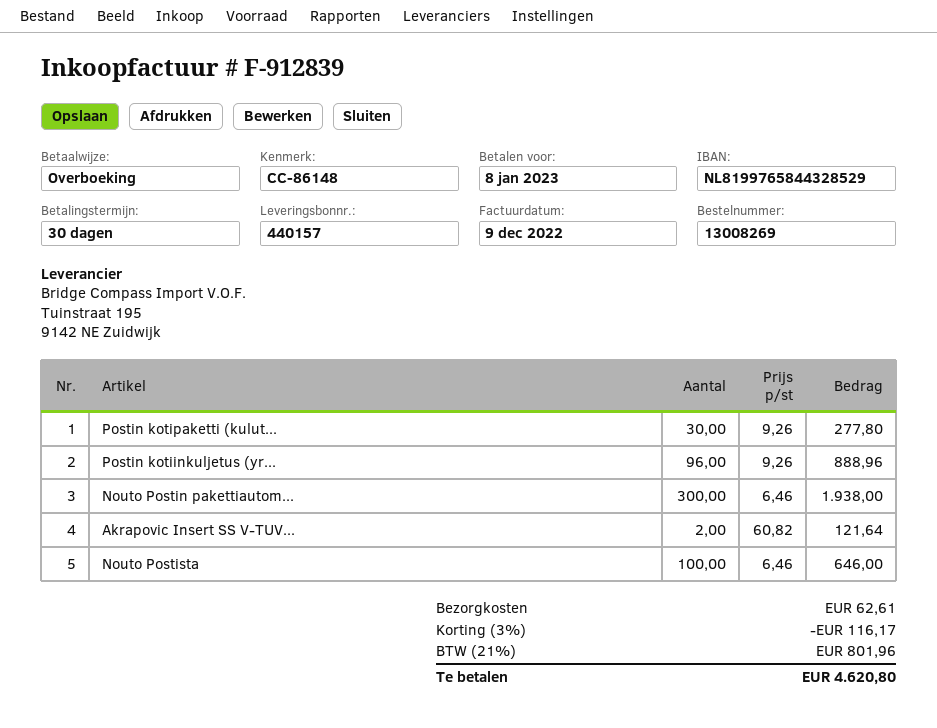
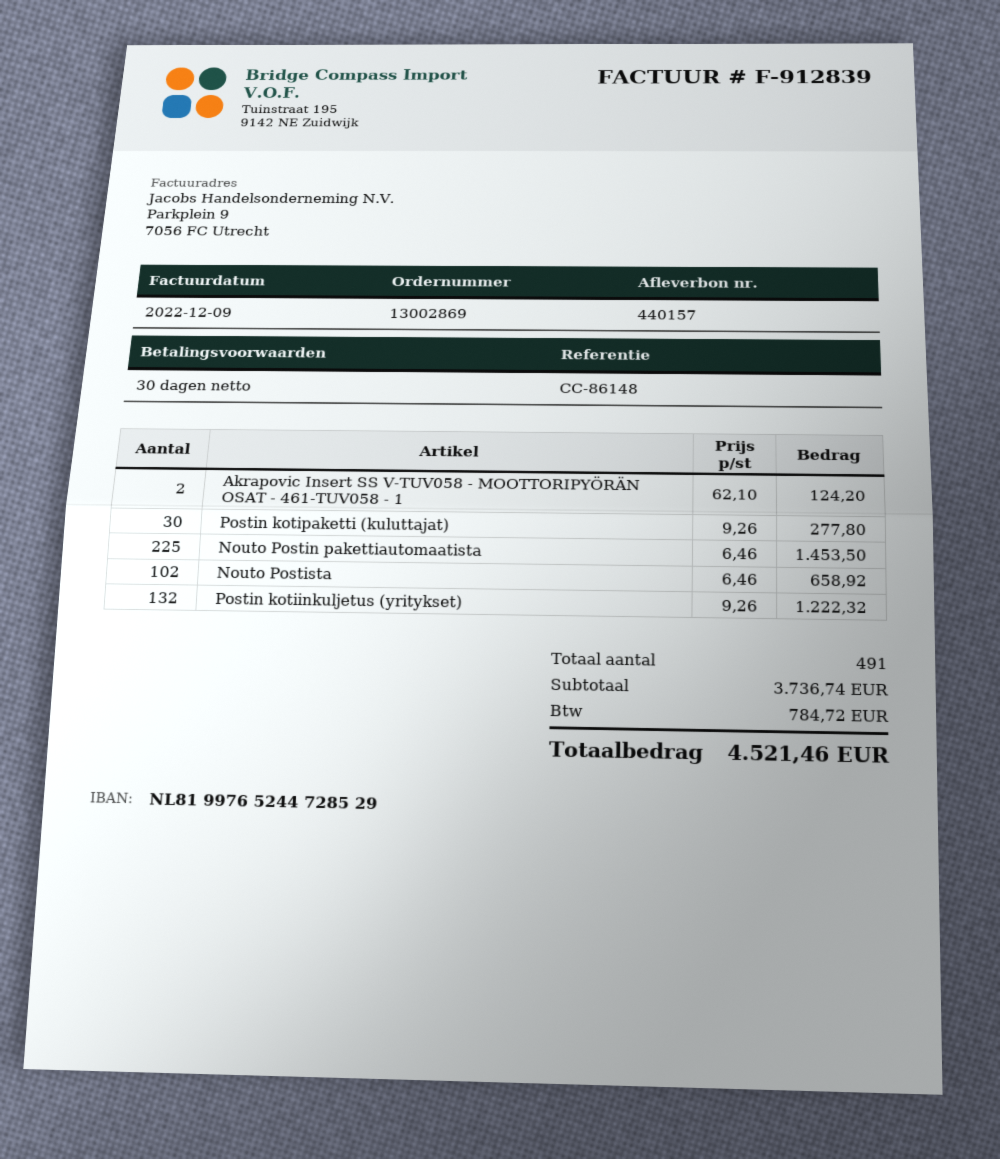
order number: 13008269 -> 13002869
bank account: NL8199765844328529 -> NL8199765244728529
Postin kotiinkuljetus (yr...: 96 x 9.26 = 888.96 -> 132 x 9.26 = 1222.32
Nouto Postin pakettiautom...: 300 x 6.46 = 1938.00 -> 225 x 6.46 = 1453.50
Akrapovic Insert SS V-TUV...: 2 x 60.82 = 121.64 -> 2 x 62.10 = 124.20
Nouto Postista: 100 x 6.46 = 646.00 -> 102 x 6.46 = 658.92
discount: 3% = 116.17 -> none
shipping: 62.61 -> none
tax: 801.96 -> 784.72
total: 4620.80 -> 4521.46

